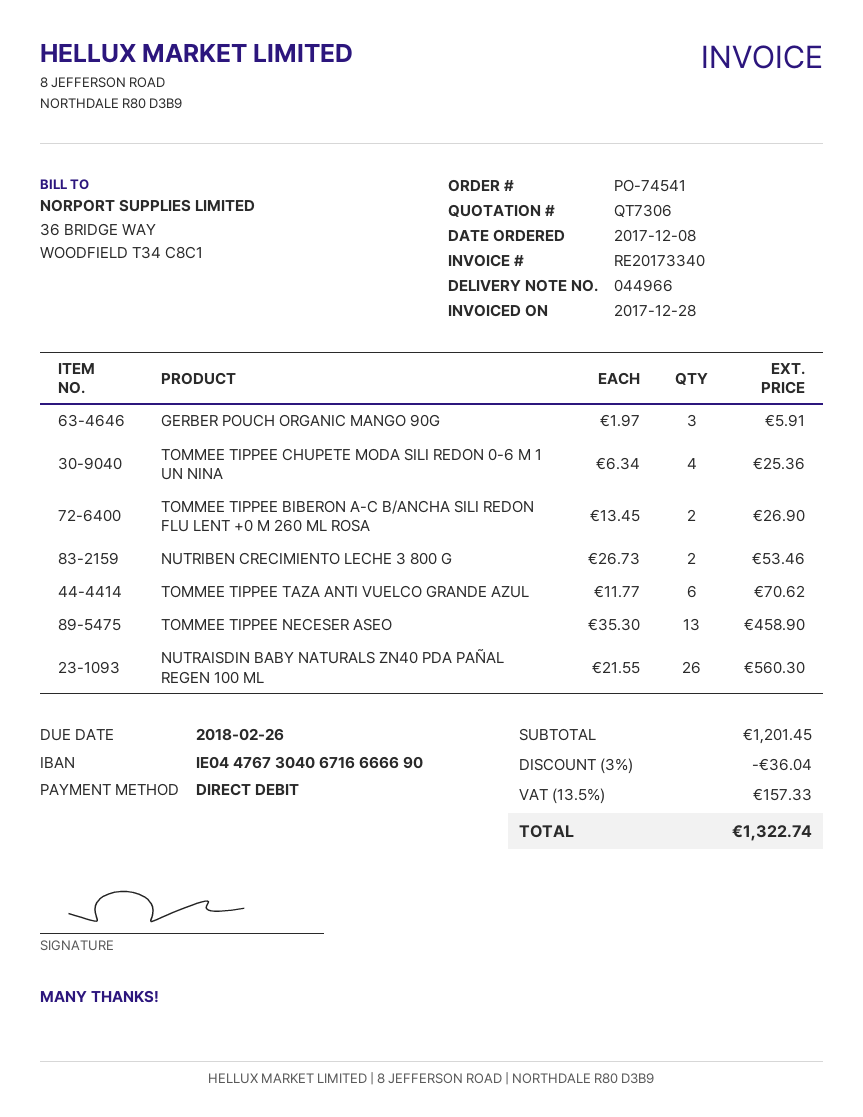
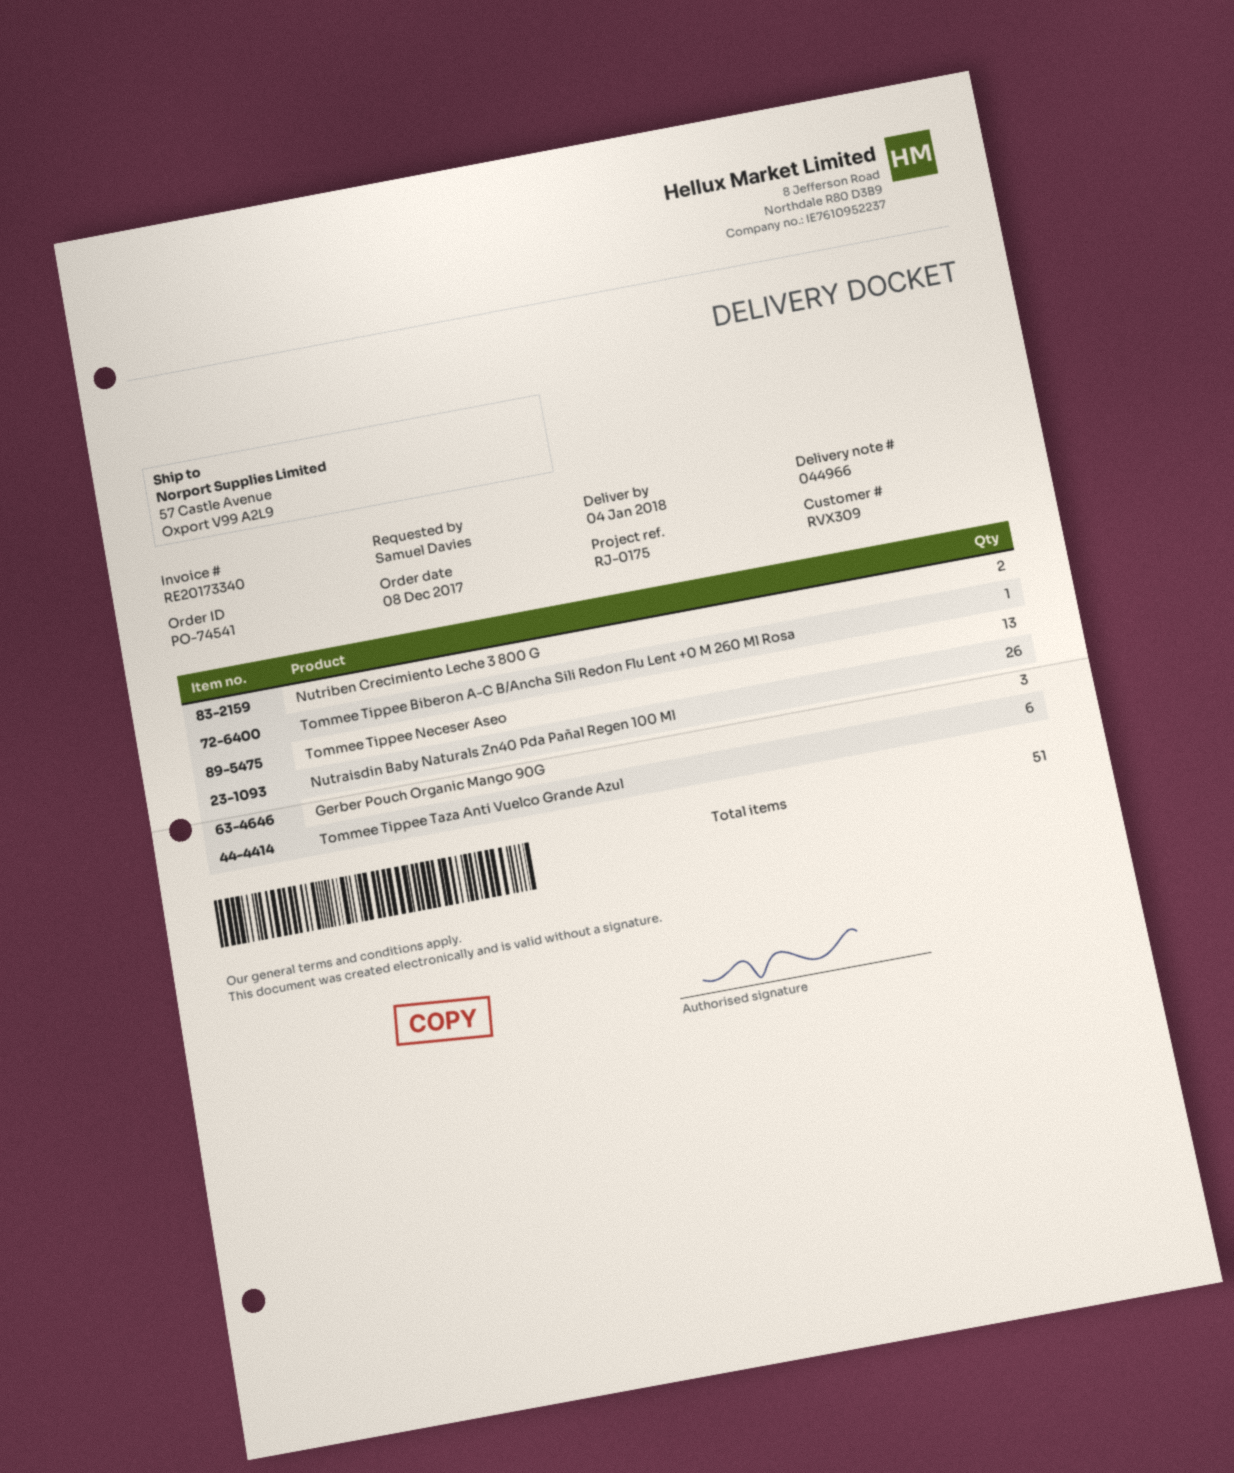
TOMMEE TIPPEE CHUPETE MODA SILI REDON 0-6 M 1 UN NINA: 4 -> none
TOMMEE TIPPEE BIBERON A-C B/ANCHA SILI REDON FLU LENT +0 M 260 ML ROSA: 2 -> 1

